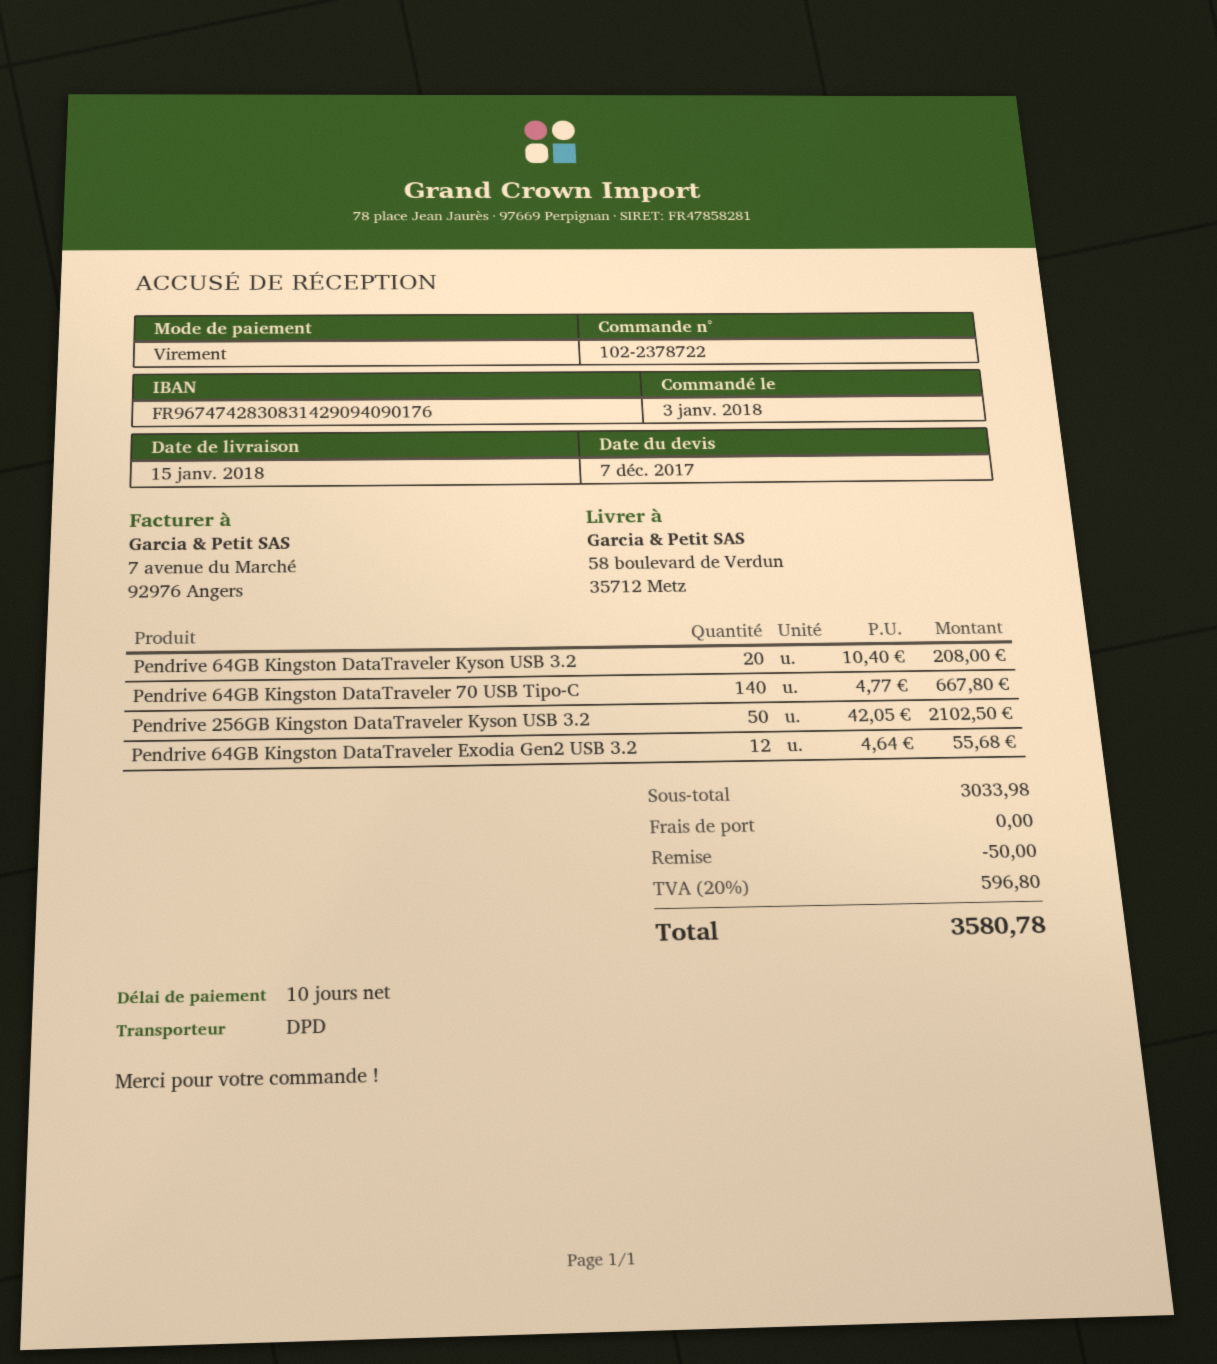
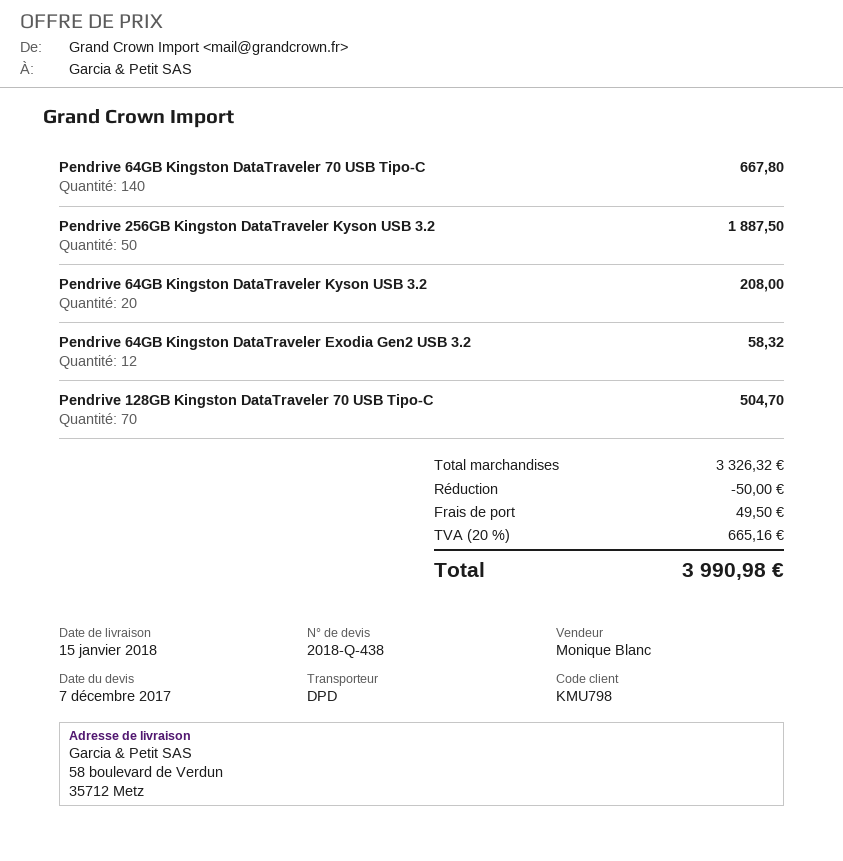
Pendrive 256GB Kingston DataTraveler Kyson USB 3.2: 50 for 2102.50 -> 50 for 1887.50
Pendrive 64GB Kingston DataTraveler Exodia Gen2 USB 3.2: 12 for 55.68 -> 12 for 58.32
Pendrive 128GB Kingston DataTraveler 70 USB Tipo-C: none -> 70 for 504.70
subtotal: 3033.98 -> 3326.32
shipping: 0.00 -> 49.50
tax: 20% = 596.80 -> 20% = 665.16
total: 3580.78 -> 3990.98

